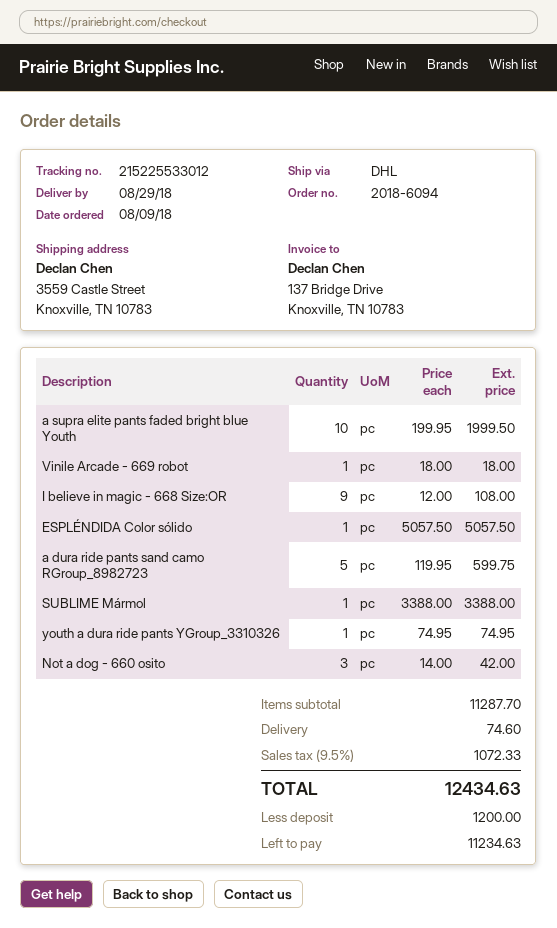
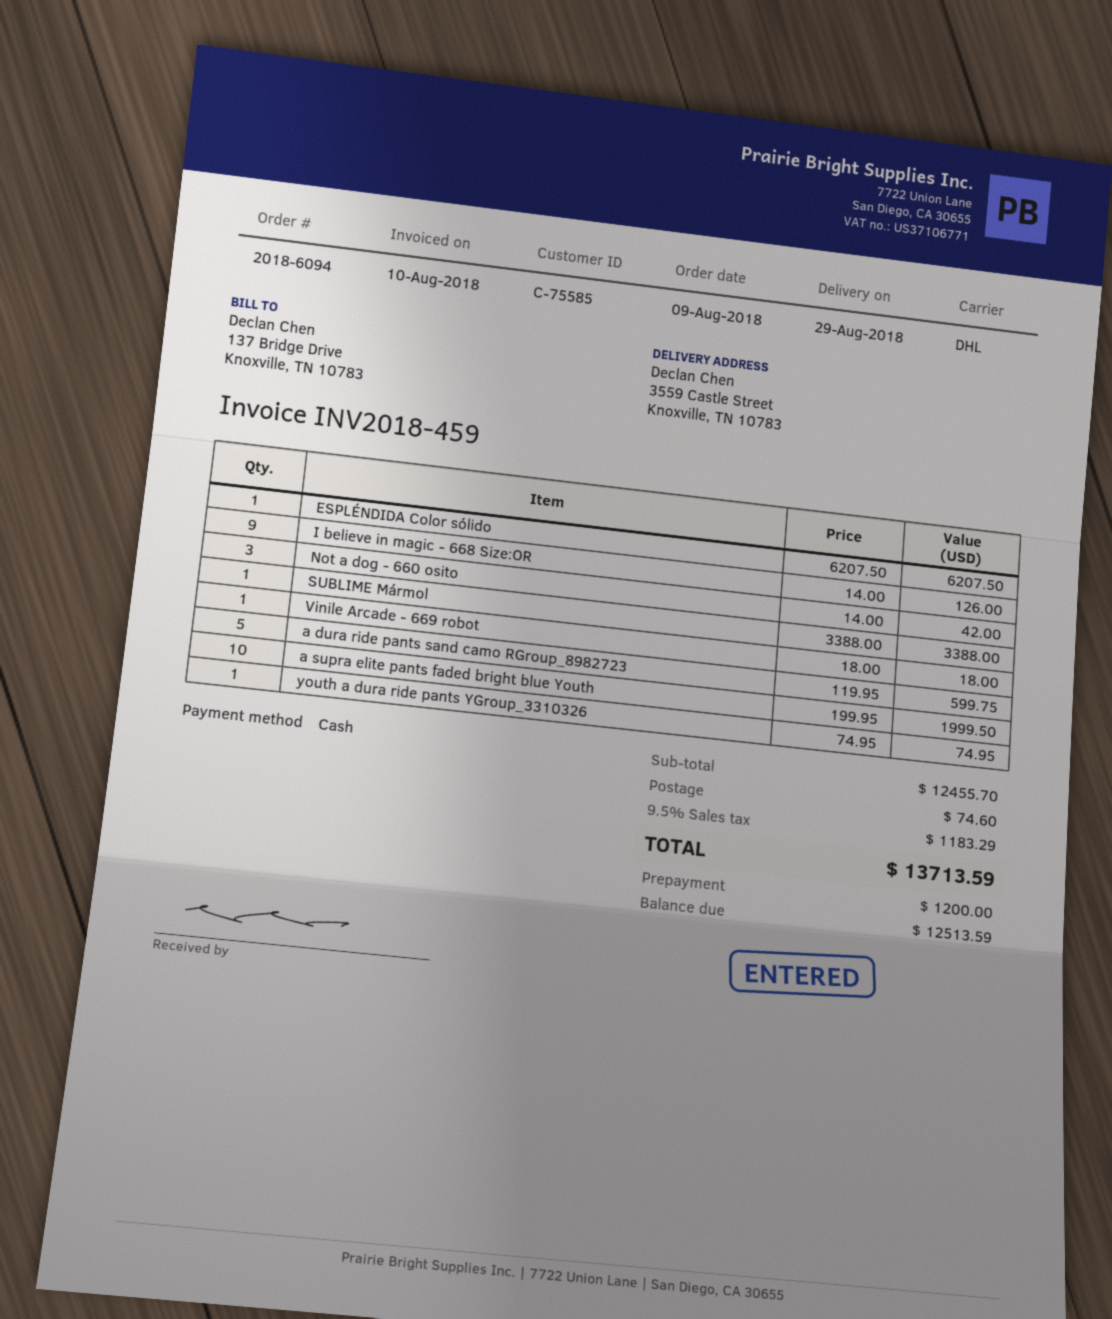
I believe in magic - 668 Size:OR: 9 x 12.00 = 108.00 -> 9 x 14.00 = 126.00
ESPLÉNDIDA Color sólido: 1 x 5057.50 = 5057.50 -> 1 x 6207.50 = 6207.50
subtotal: 11287.70 -> 12455.70
tax: 9.5% = 1072.33 -> 9.5% = 1183.29
total: 12434.63 -> 13713.59
balance: 11234.63 -> 12513.59

